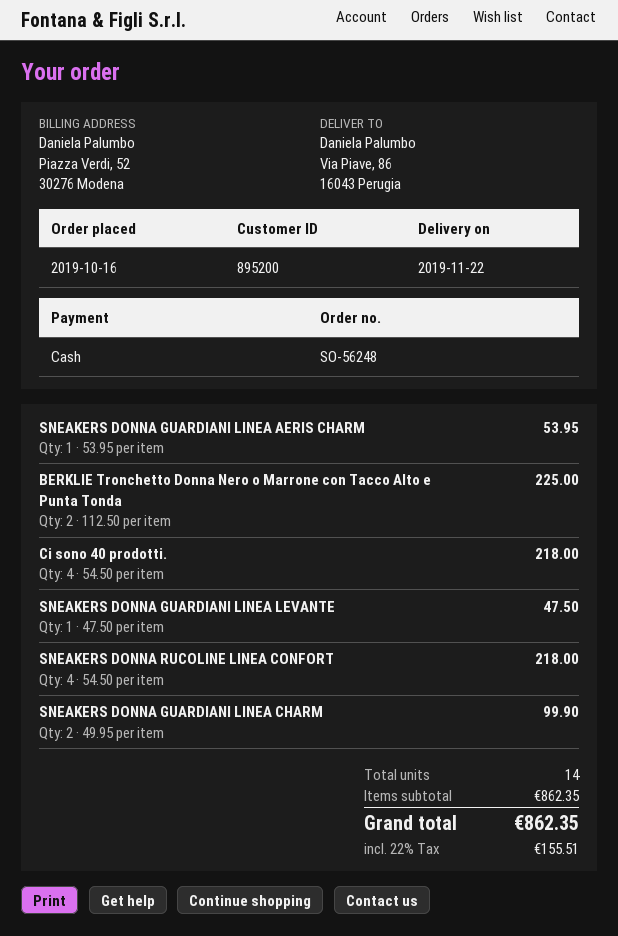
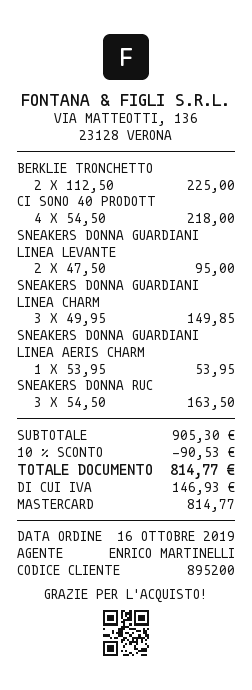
payment method: cash -> Mastercard
SNEAKERS DONNA GUARDIANI LINEA LEVANTE: 1 x 47.50 = 47.50 -> 2 x 47.50 = 95.00
SNEAKERS DONNA RUCOLINE LINEA CONFORT: 4 x 54.50 = 218.00 -> 3 x 54.50 = 163.50
SNEAKERS DONNA GUARDIANI LINEA CHARM: 2 x 49.95 = 99.90 -> 3 x 49.95 = 149.85
subtotal: 862.35 -> 905.30
discount: none -> 10% = 90.53
tax: 155.51 -> 146.93
total: 862.35 -> 814.77

